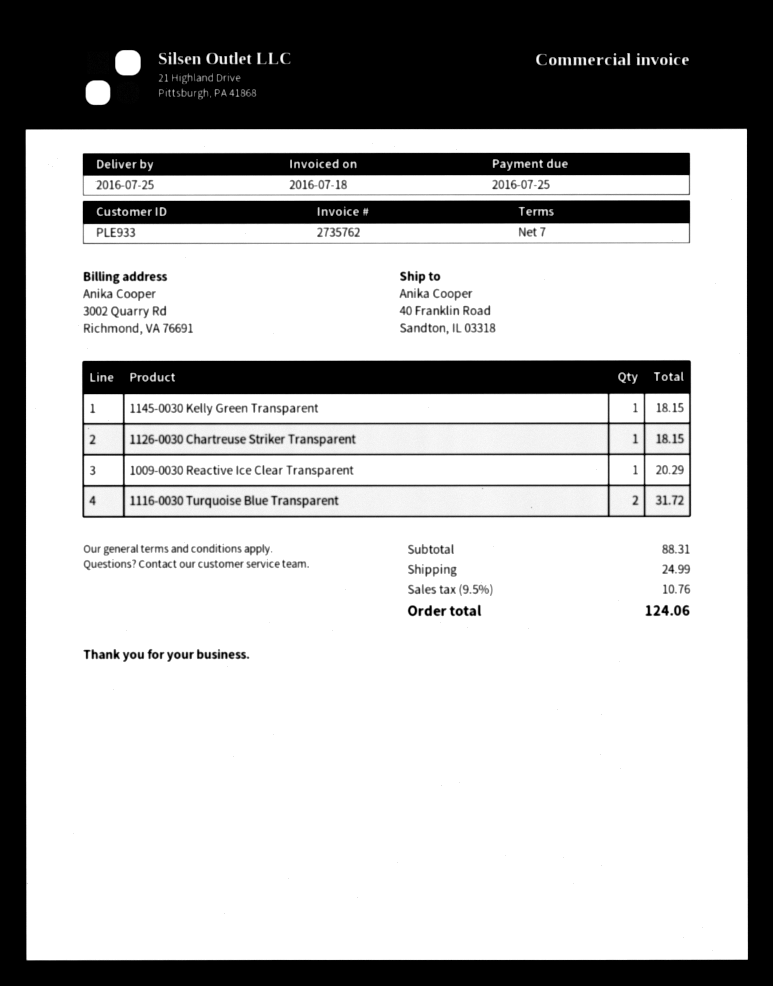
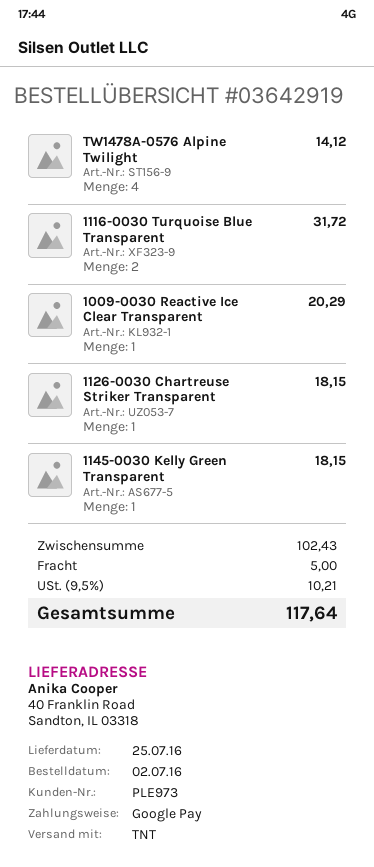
customer number: PLE933 -> PLE973
TW1478A-0576 Alpine Twilight: none -> 4 for 14.12
subtotal: 88.31 -> 102.43
shipping: 24.99 -> 5.00
tax: 9.5% = 10.76 -> 9.5% = 10.21
total: 124.06 -> 117.64

